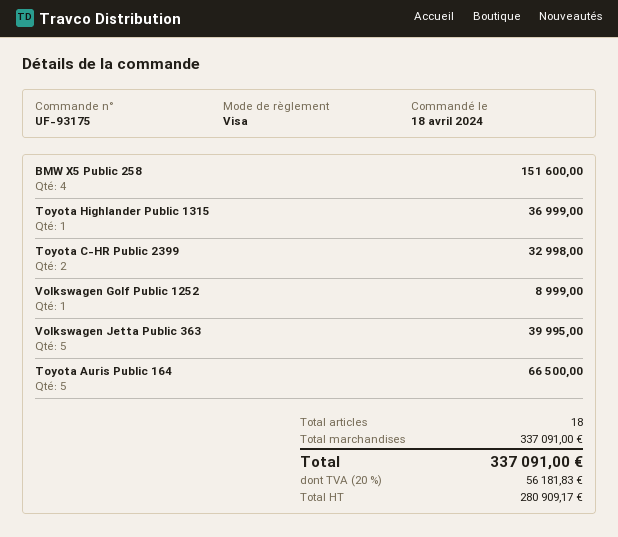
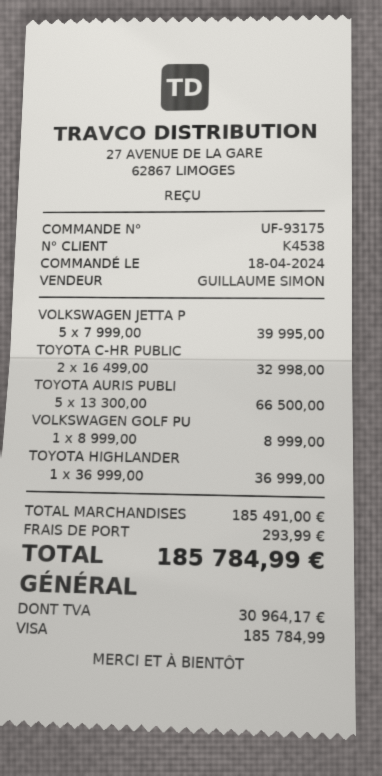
BMW X5 Public 258: 4 for 151600.00 -> none
subtotal: 337091.00 -> 185491.00
shipping: none -> 293.99
tax: 56181.83 -> 30964.17
total: 337091.00 -> 185784.99

